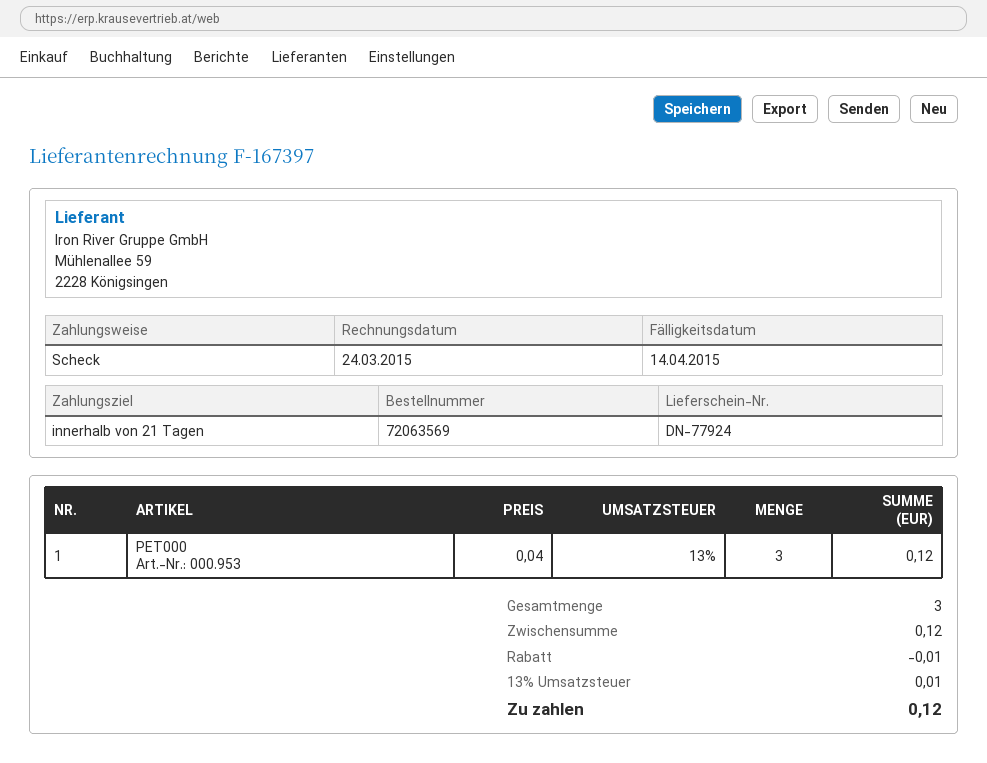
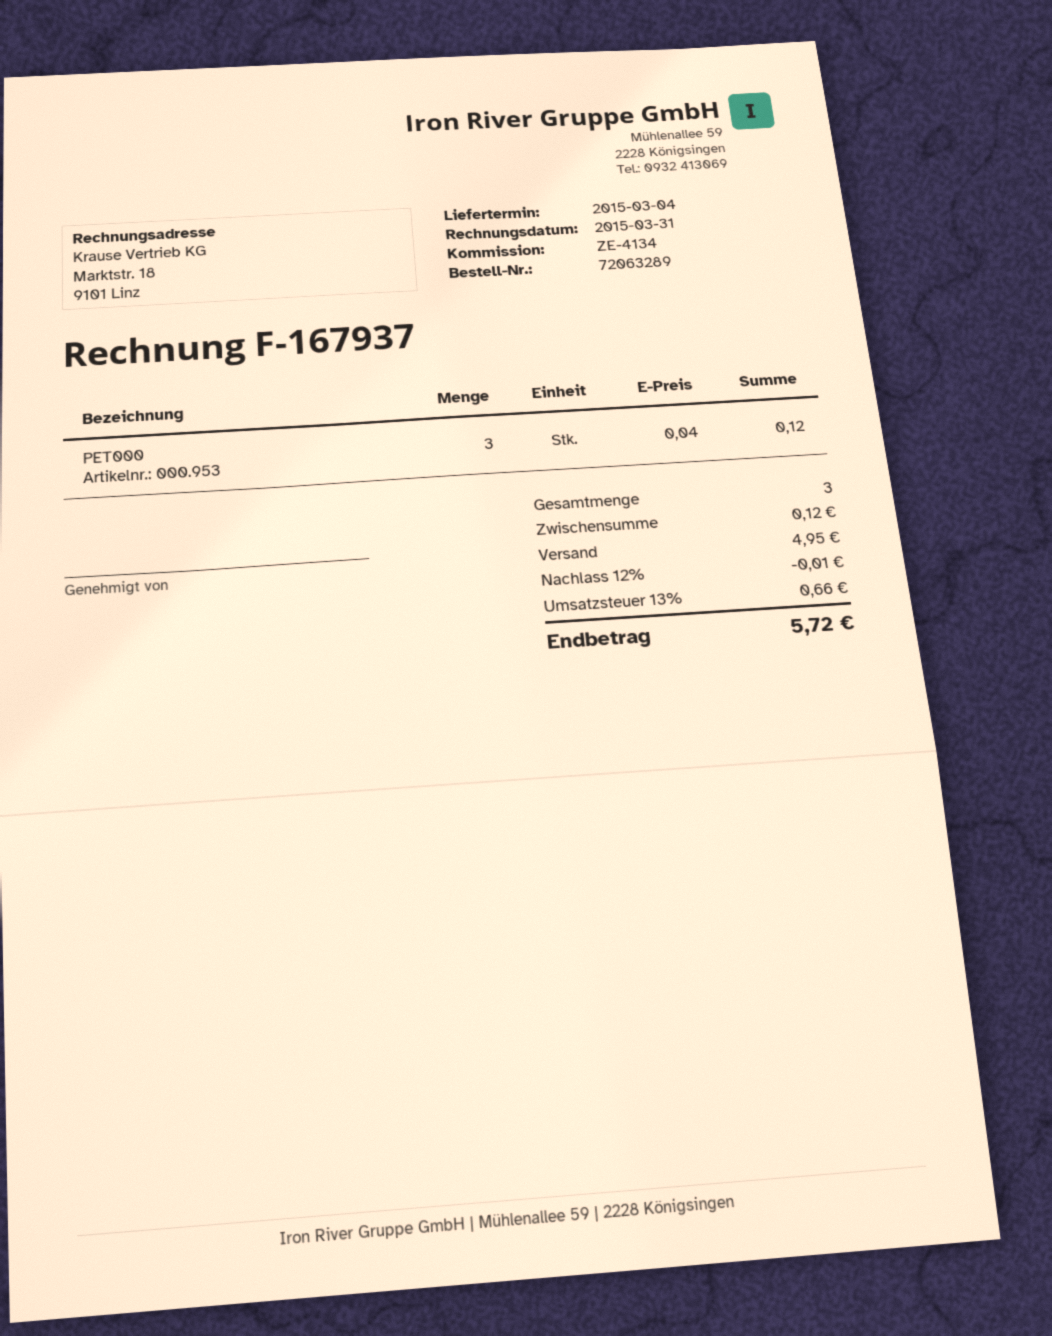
order number: 72063569 -> 72063289
invoice number: F-167397 -> F-167937
invoice date: 2015-03-24 -> 2015-03-31
shipping: none -> 4.95
tax: 13% = 0.01 -> 13% = 0.66
total: 0.12 -> 5.72

